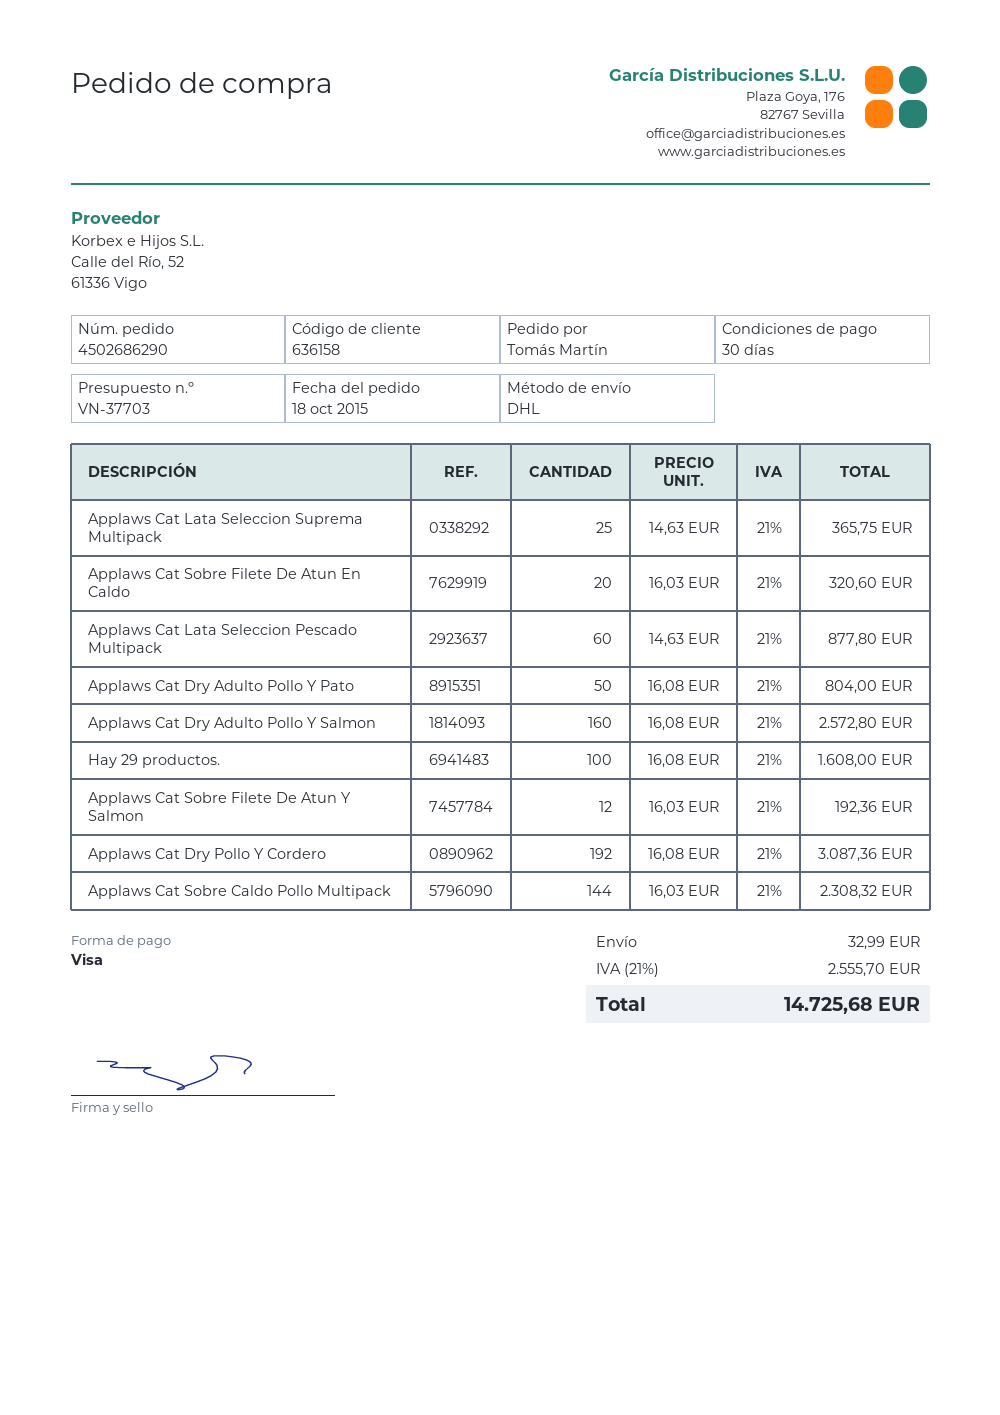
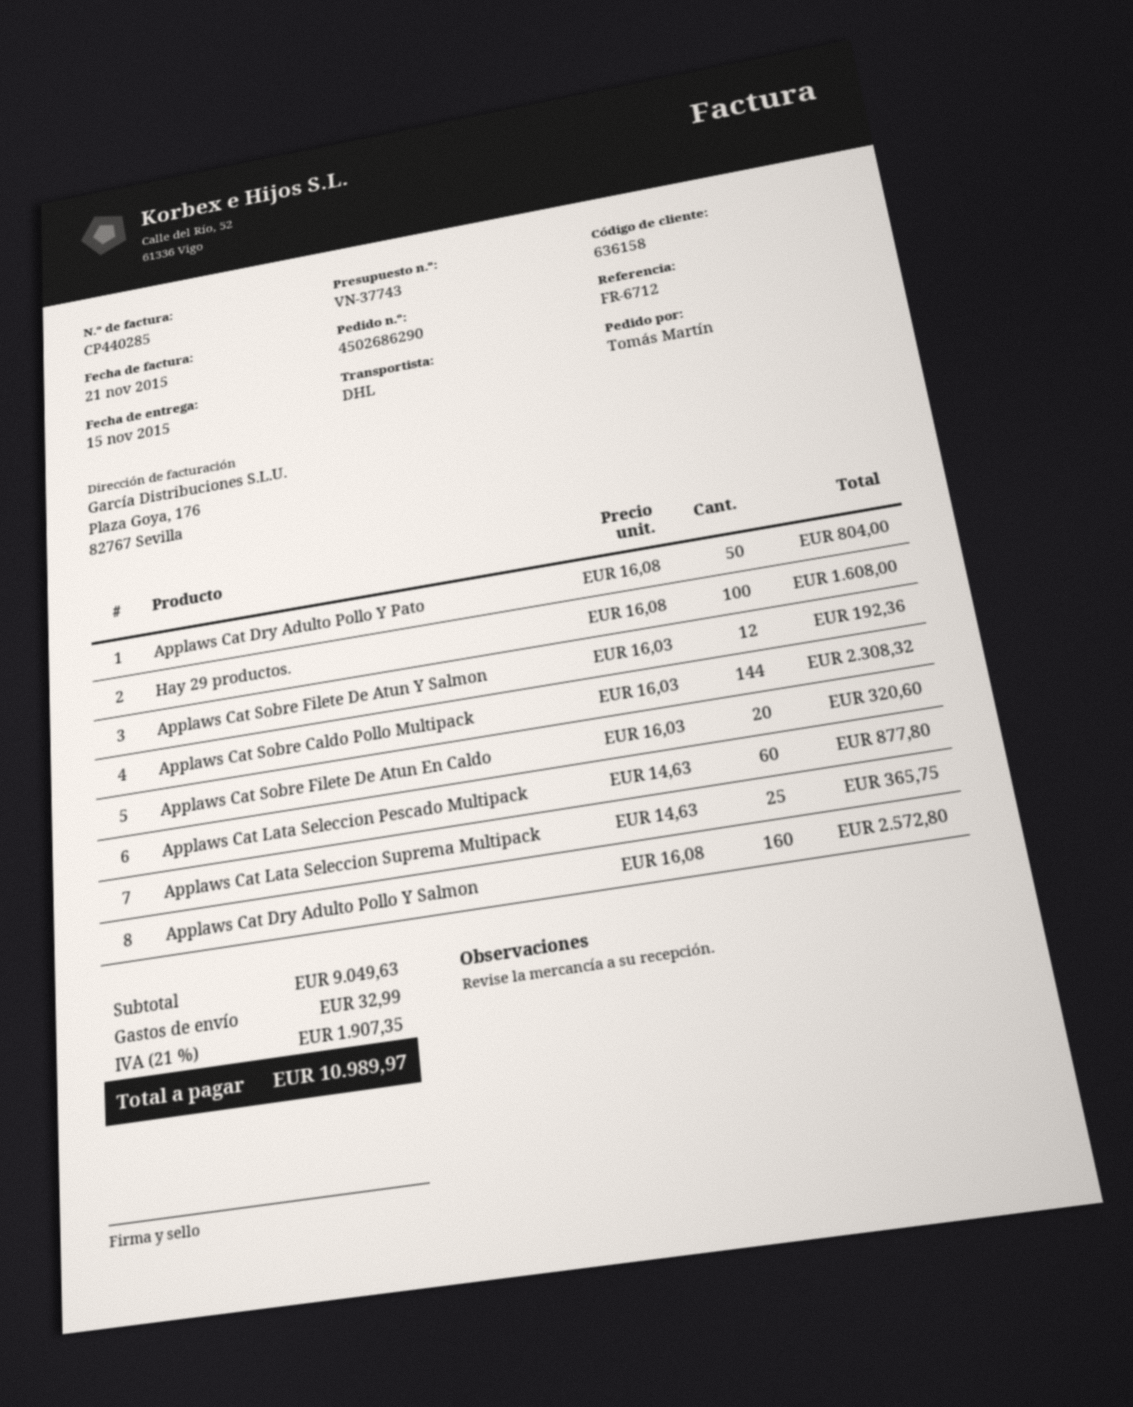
quote number: VN-37703 -> VN-37743
Applaws Cat Dry Pollo Y Cordero: 192 x 16.08 = 3087.36 -> none
tax: 21% = 2555.70 -> 21% = 1907.35
total: 14725.68 -> 10989.97

